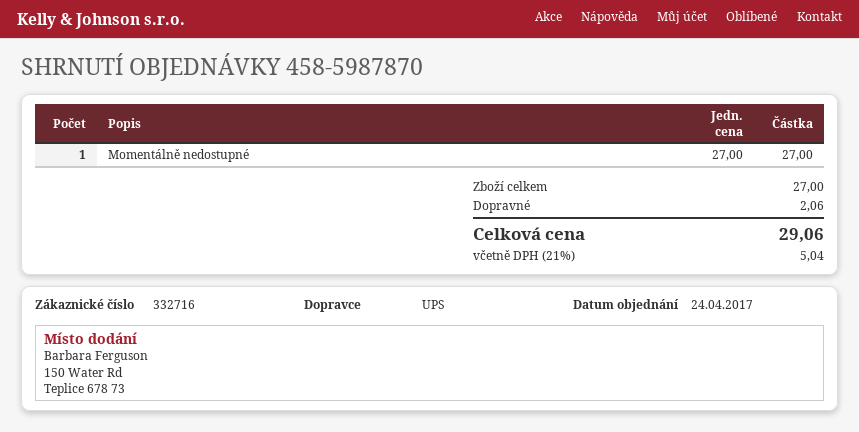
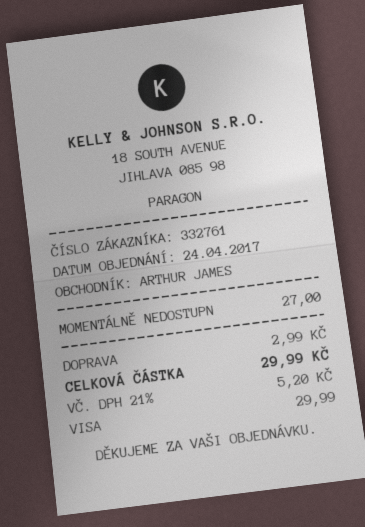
customer number: 332716 -> 332761
shipping: 2.06 -> 2.99
tax: 21% = 5.04 -> 21% = 5.20
total: 29.06 -> 29.99

